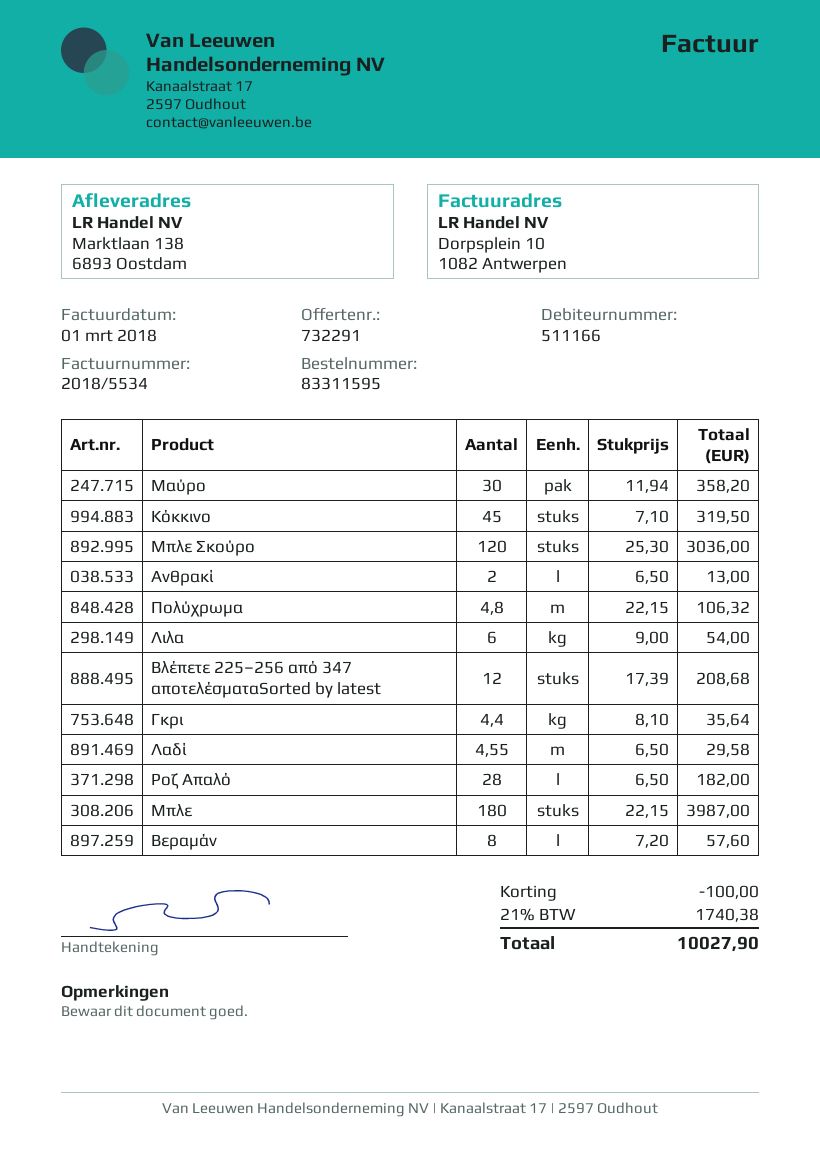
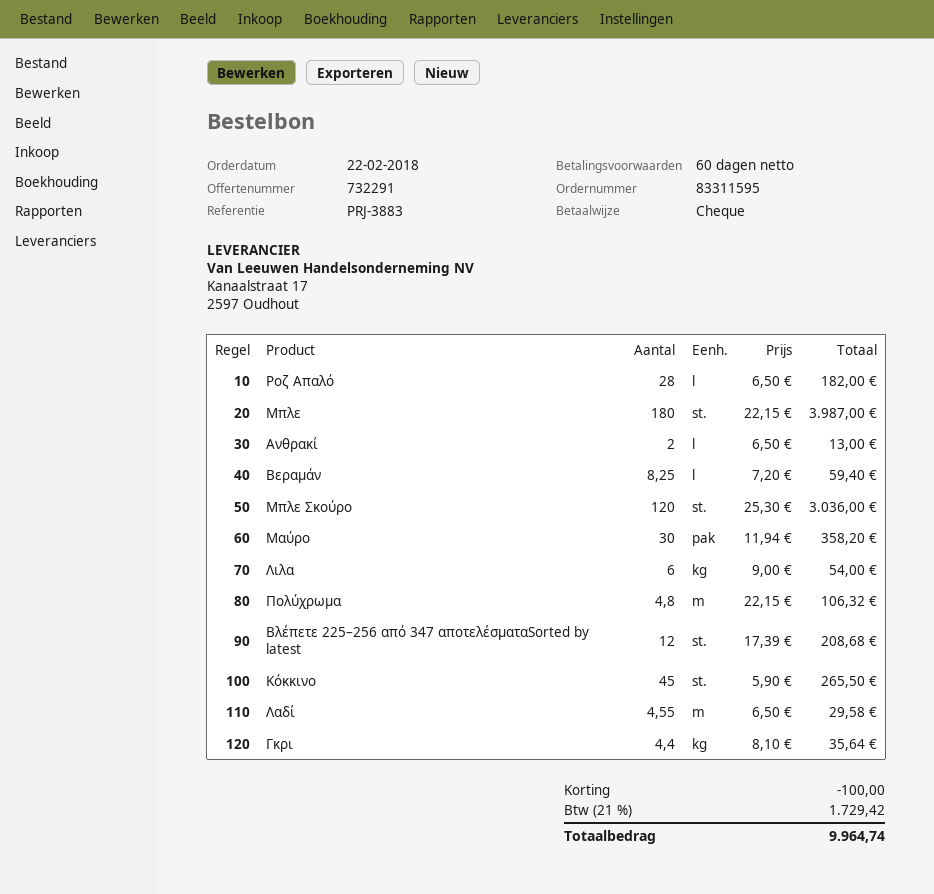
Κόκκινο: 45 x 7.10 = 319.50 -> 45 x 5.90 = 265.50
Βεραμάν: 8 x 7.20 = 57.60 -> 8.25 x 7.20 = 59.40
tax: 21% = 1740.38 -> 21% = 1729.42
total: 10027.90 -> 9964.74

